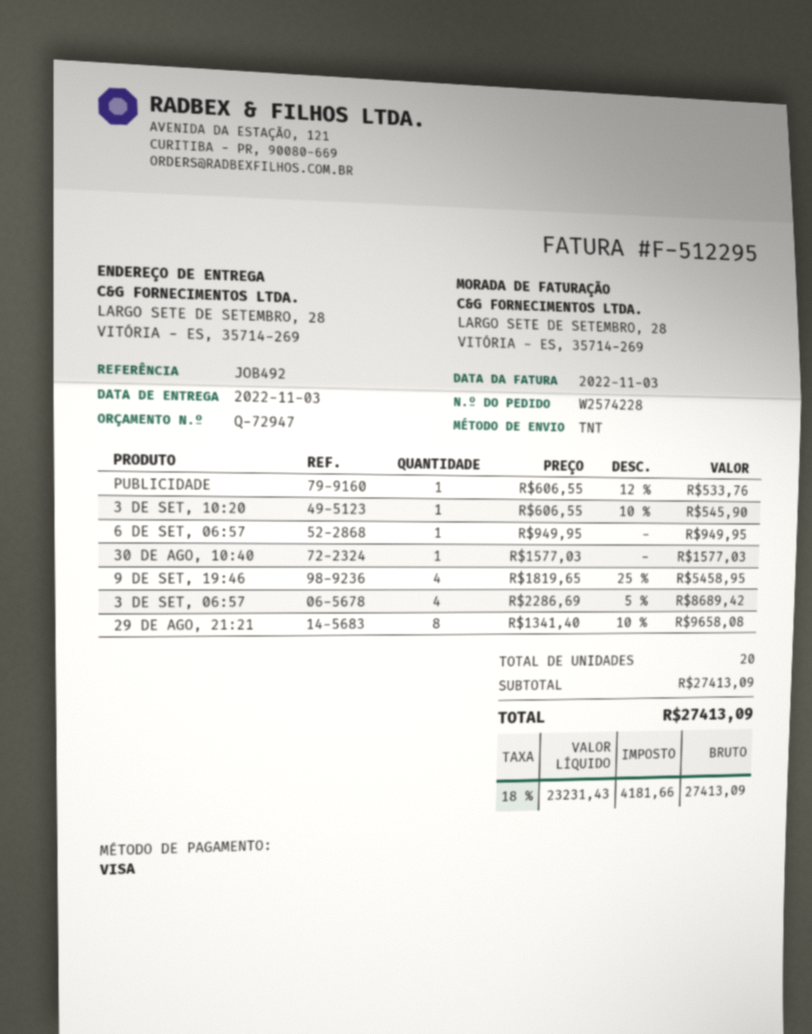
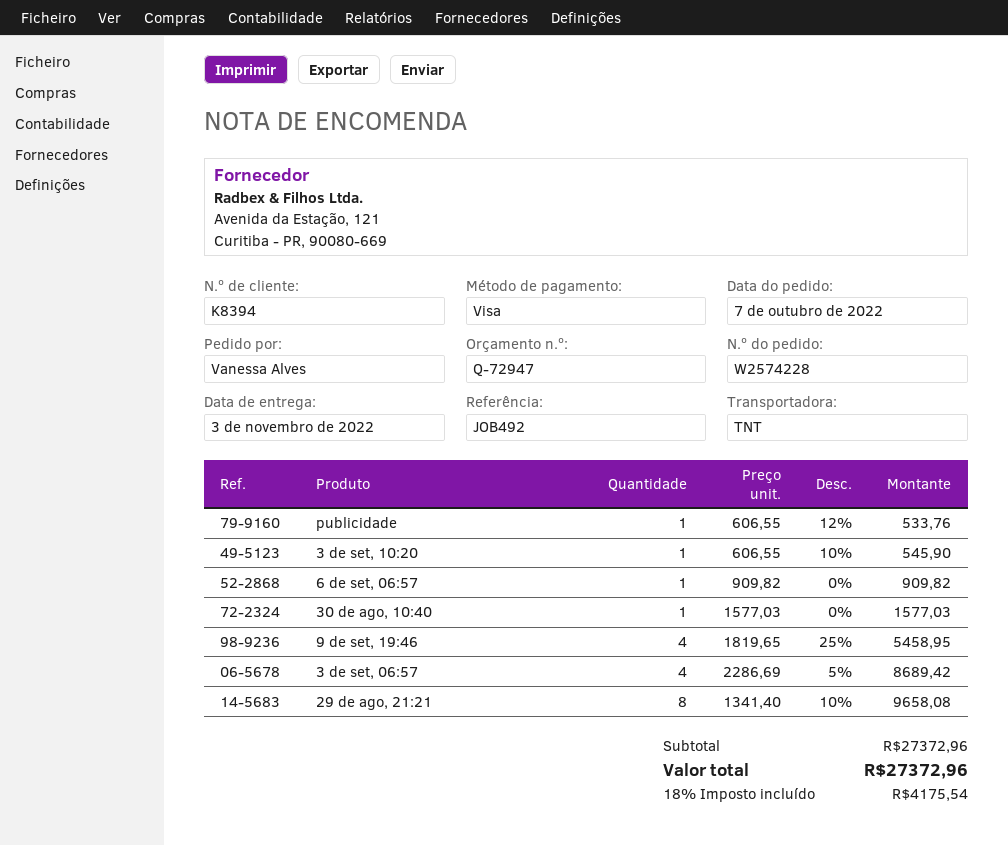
6 DE SET, 06:57: 1 x 949.95 = 949.95 -> 1 x 909.82 = 909.82
subtotal: 27413.09 -> 27372.96
tax: 18% = 4181.66 -> 18% = 4175.54
total: 27413.09 -> 27372.96

